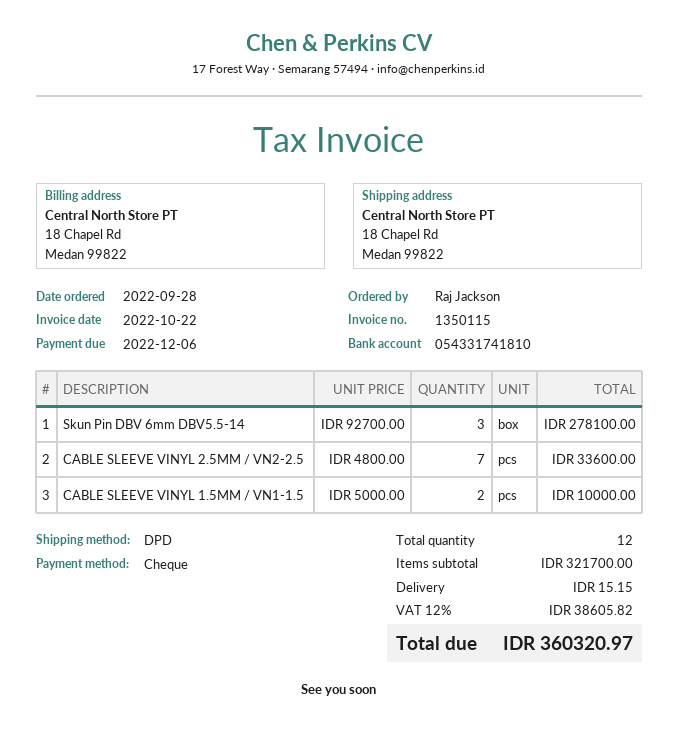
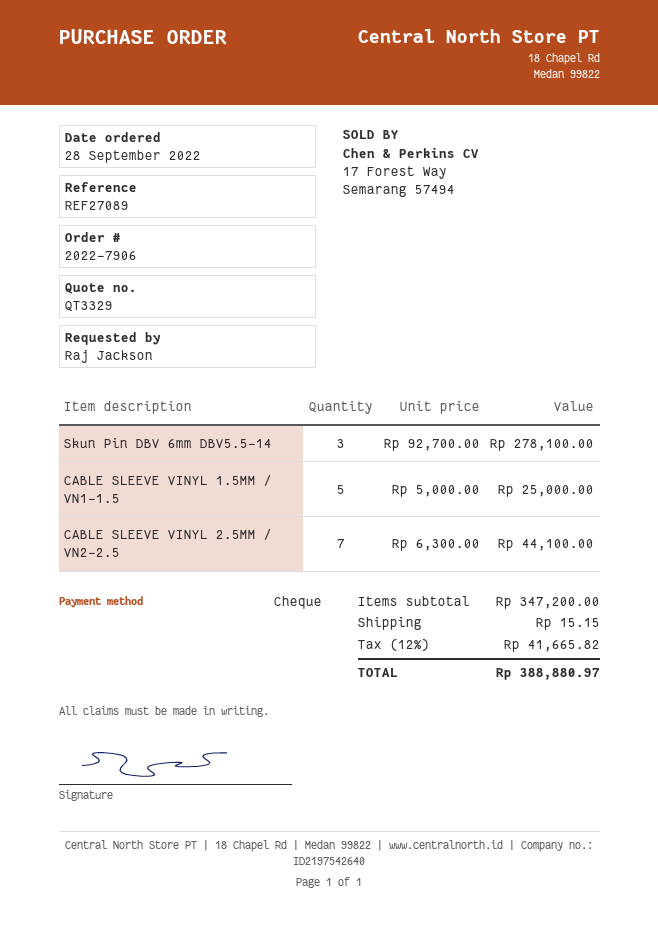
CABLE SLEEVE VINYL 2.5MM / VN2-2.5: 7 x 4800.00 = 33600.00 -> 7 x 6300.00 = 44100.00
CABLE SLEEVE VINYL 1.5MM / VN1-1.5: 2 x 5000.00 = 10000.00 -> 5 x 5000.00 = 25000.00
subtotal: 321700.00 -> 347200.00
tax: 12% = 38605.82 -> 12% = 41665.82
total: 360320.97 -> 388880.97

